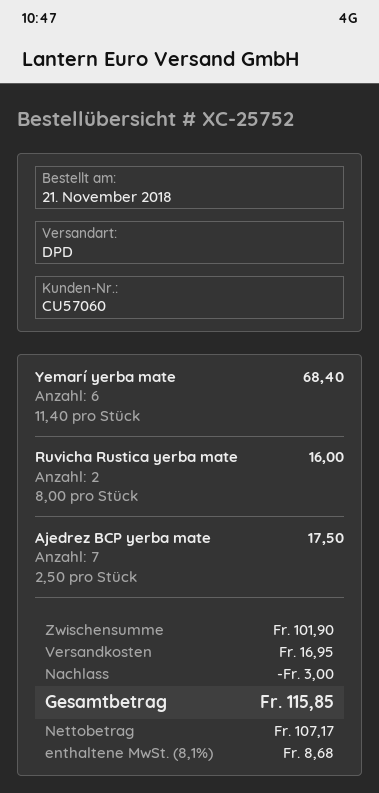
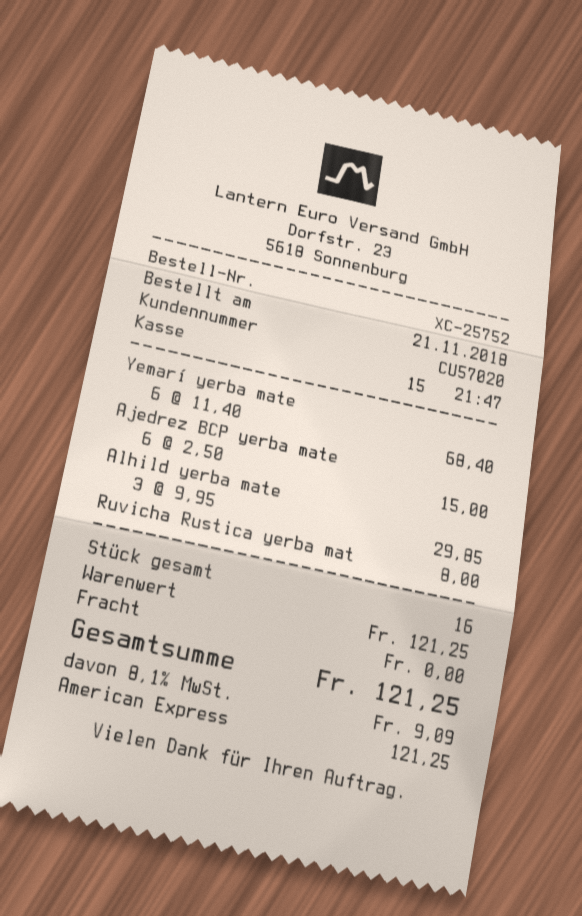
customer number: CU57060 -> CU57020
Ruvicha Rustica yerba mate: 2 x 8.00 = 16.00 -> 1 x 8.00 = 8.00
Ajedrez BCP yerba mate: 7 x 2.50 = 17.50 -> 6 x 2.50 = 15.00
Alhild yerba mate: none -> 3 x 9.95 = 29.85
subtotal: 101.90 -> 121.25
discount: 3.00 -> none
shipping: 16.95 -> 0.00
tax: 8.1% = 8.68 -> 8.1% = 9.09
total: 115.85 -> 121.25

